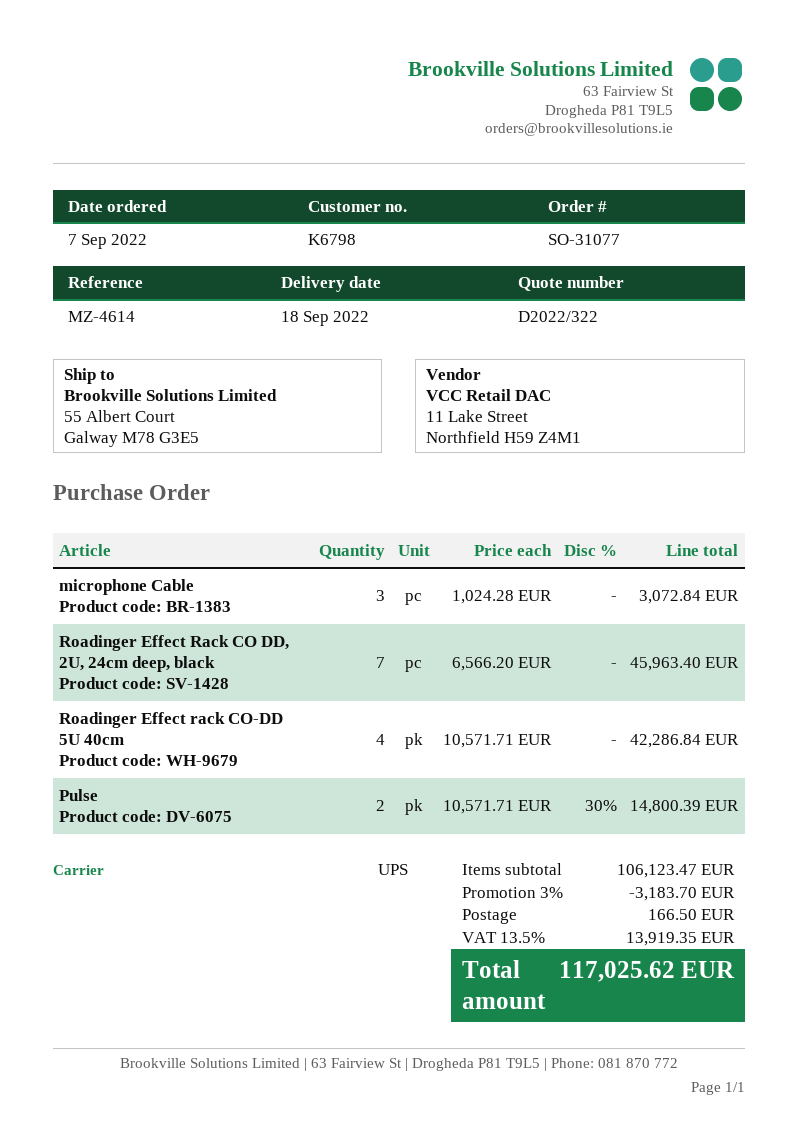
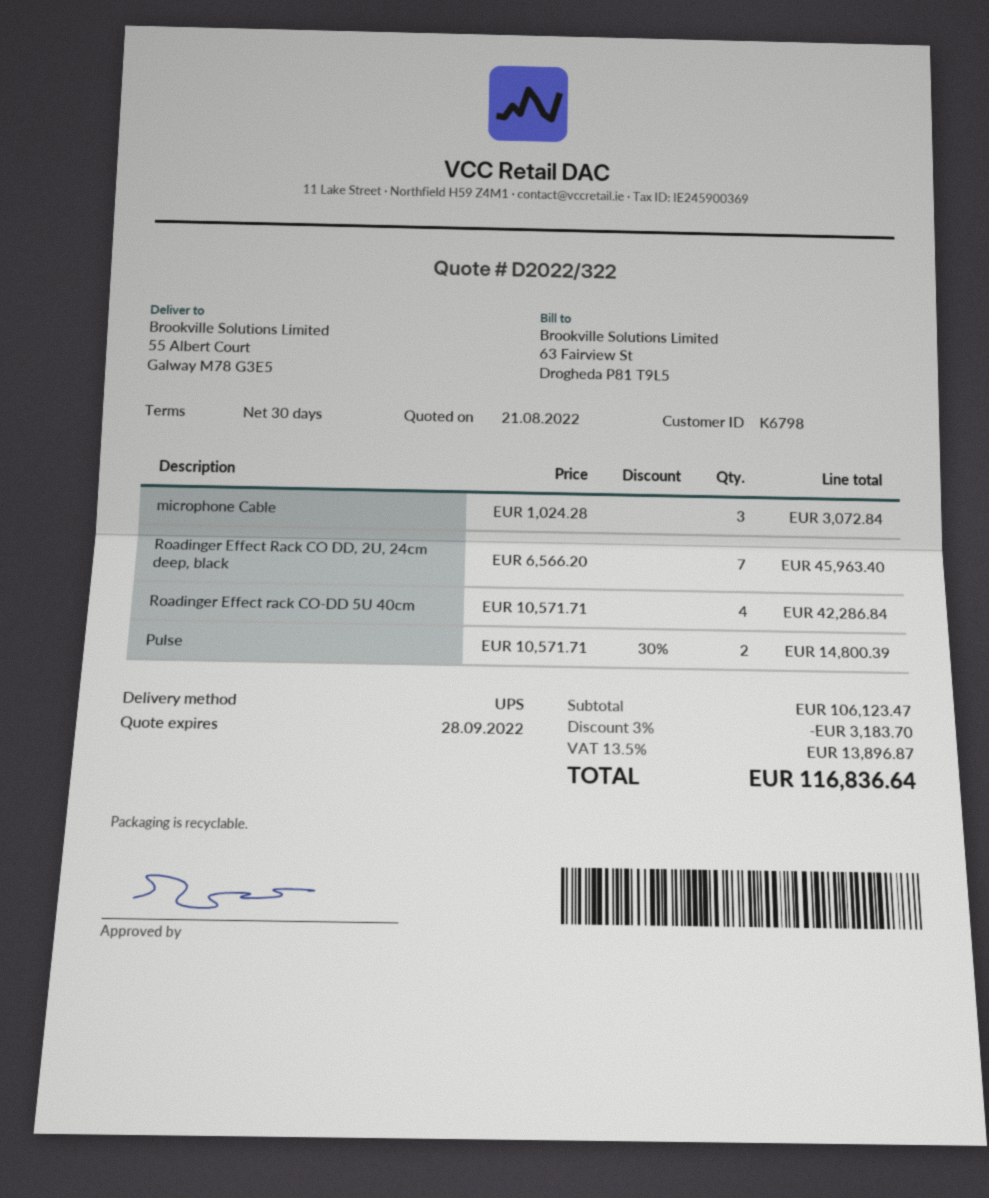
shipping: 166.50 -> none
tax: 13.5% = 13919.35 -> 13.5% = 13896.87
total: 117025.62 -> 116836.64

